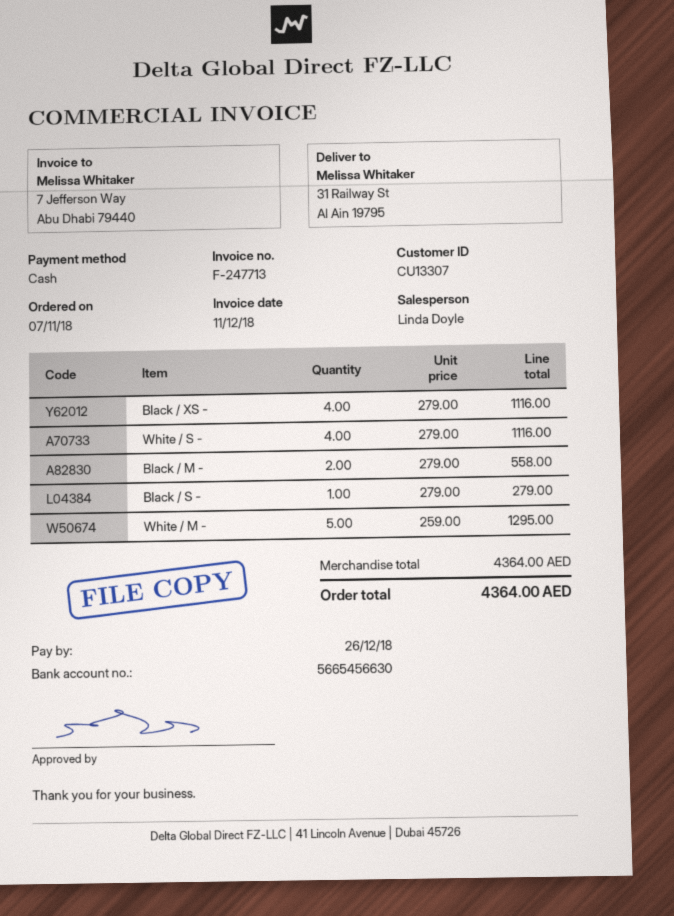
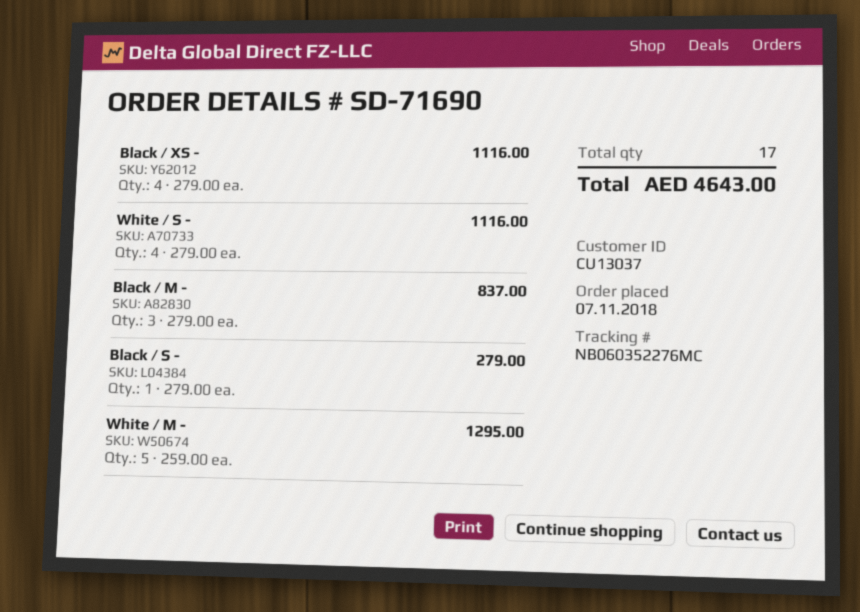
customer number: CU13307 -> CU13037
Black / M -: 2 x 279.00 = 558.00 -> 3 x 279.00 = 837.00
total: 4364.00 -> 4643.00

